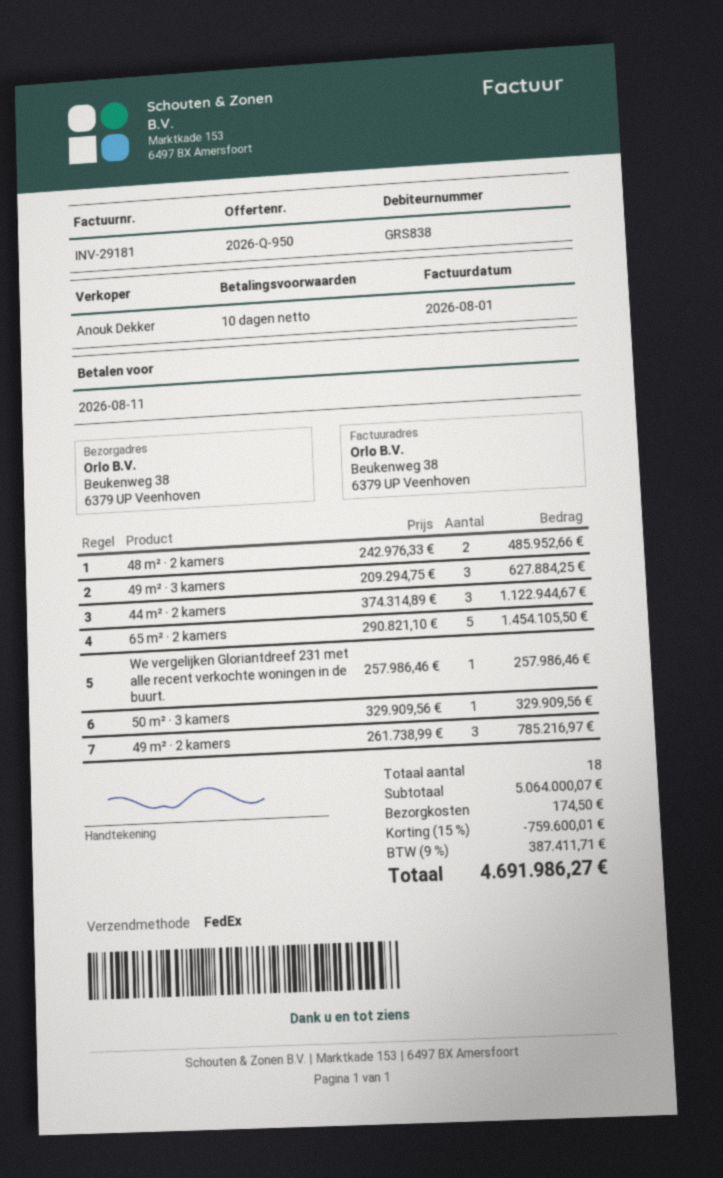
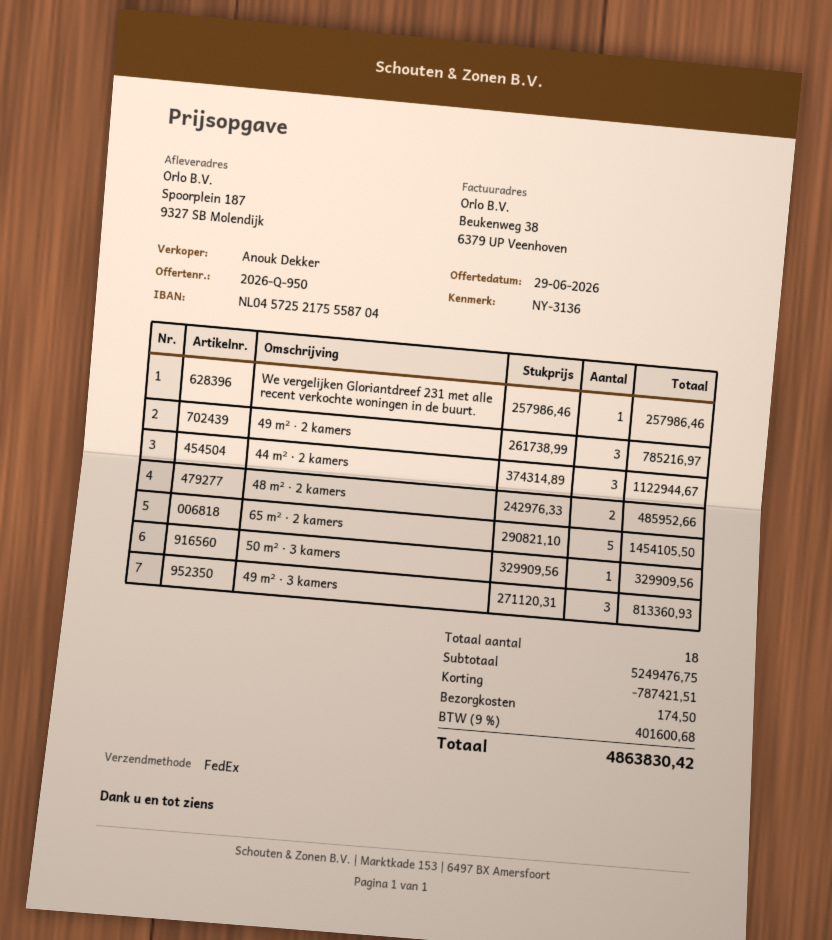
ship to: Beukenweg 38, 6379 UP Veenhoven -> Spoorplein 187, 9327 SB Molendijk
49 m² · 3 kamers: 3 x 209294.75 = 627884.25 -> 3 x 271120.31 = 813360.93
subtotal: 5064000.07 -> 5249476.75
discount: 759600.01 -> 787421.51
tax: 9% = 387411.71 -> 9% = 401600.68
total: 4691986.27 -> 4863830.42

